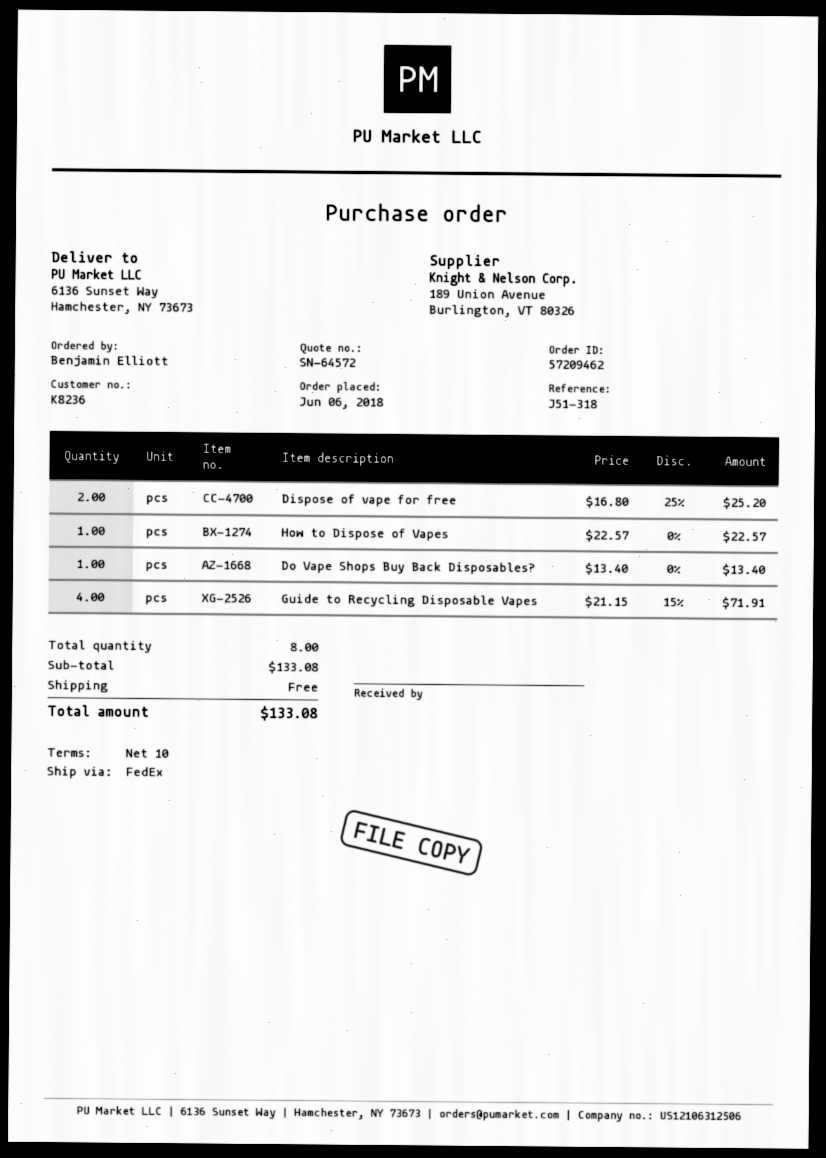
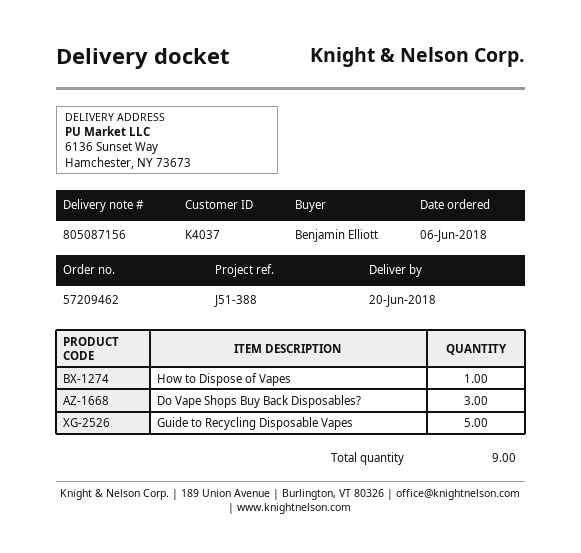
customer number: K8236 -> K4037
reference: J51-318 -> J51-388
Dispose of vape for free: 2 -> none
Do Vape Shops Buy Back Disposables?: 1 -> 3
Guide to Recycling Disposable Vapes: 4 -> 5
total quantity: 8 -> 9

